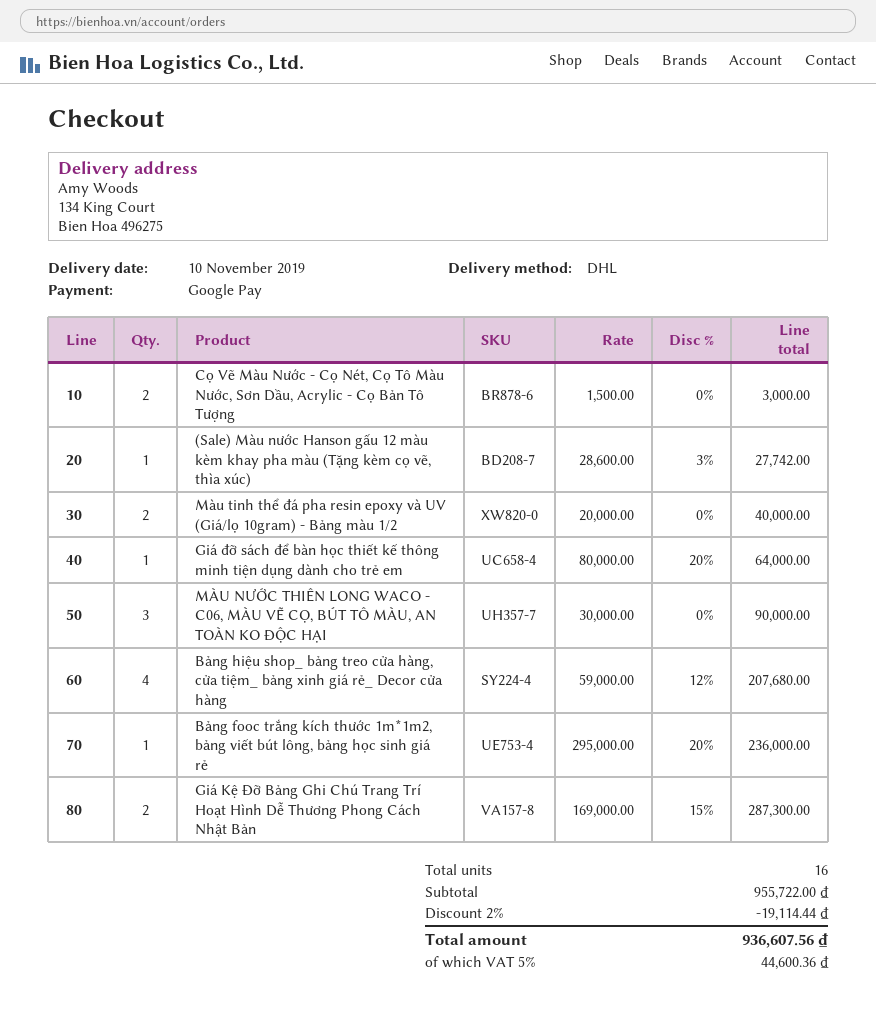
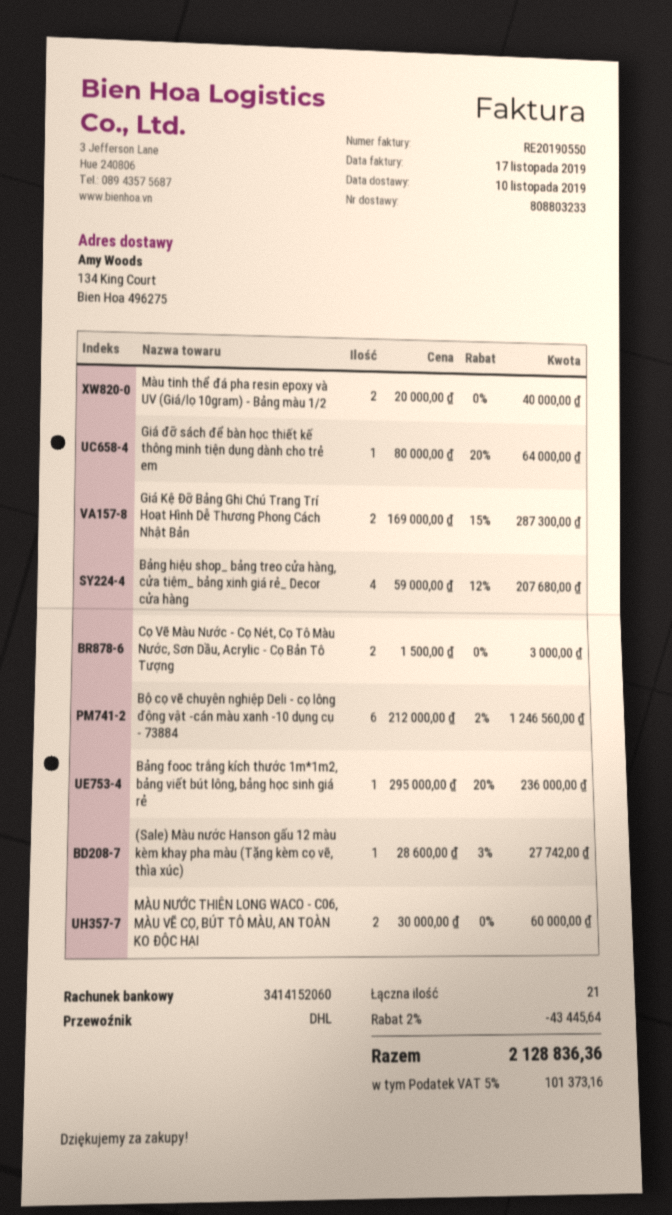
MÀU NƯỚC THIÊN LONG WACO - C06, MÀU VẼ CỌ, BÚT TÔ MÀU, AN TOÀN KO ĐỘC HẠI: 3 x 30000.00 = 90000.00 -> 2 x 30000.00 = 60000.00
Bộ cọ vẽ chuyên nghiệp Deli - cọ lông động vật -cán màu xanh -10 dụng cụ - 73884: none -> 6 x 212000.00 - 2% = 1246560.00
total quantity: 16 -> 21
discount: 2% = 19114.44 -> 2% = 43445.64
tax: 5% = 44600.36 -> 5% = 101373.16
total: 936607.56 -> 2128836.36

